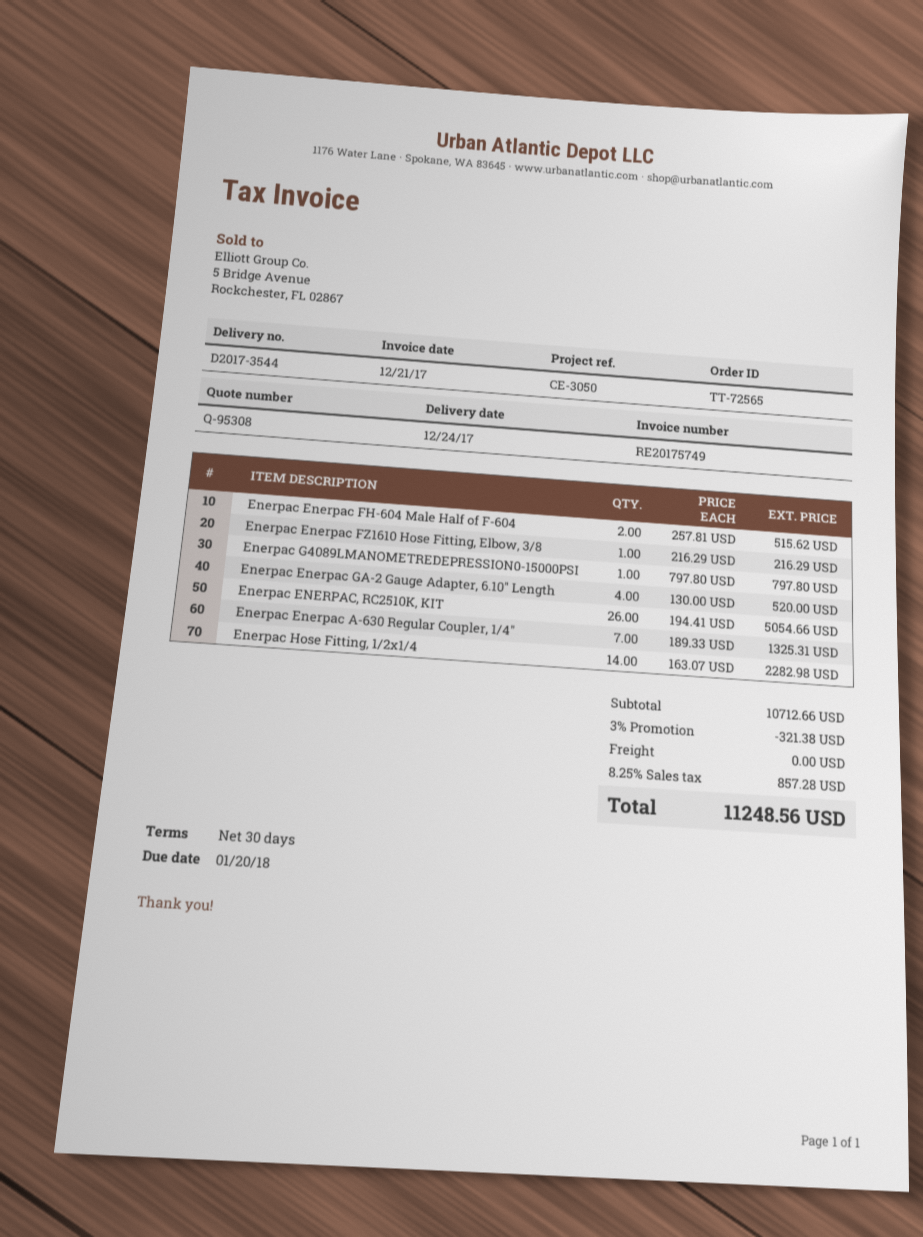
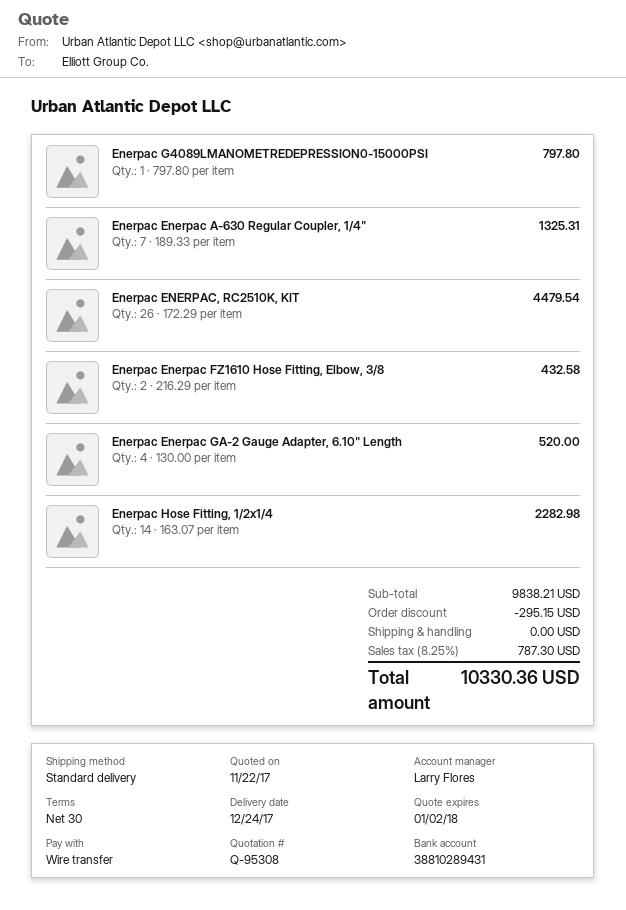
Enerpac Enerpac FH-604 Male Half of F-604: 2 x 257.81 = 515.62 -> none
Enerpac Enerpac FZ1610 Hose Fitting, Elbow, 3/8: 1 x 216.29 = 216.29 -> 2 x 216.29 = 432.58
Enerpac ENERPAC, RC2510K, KIT: 26 x 194.41 = 5054.66 -> 26 x 172.29 = 4479.54
subtotal: 10712.66 -> 9838.21
discount: 321.38 -> 295.15
tax: 8.25% = 857.28 -> 8.25% = 787.30
total: 11248.56 -> 10330.36

